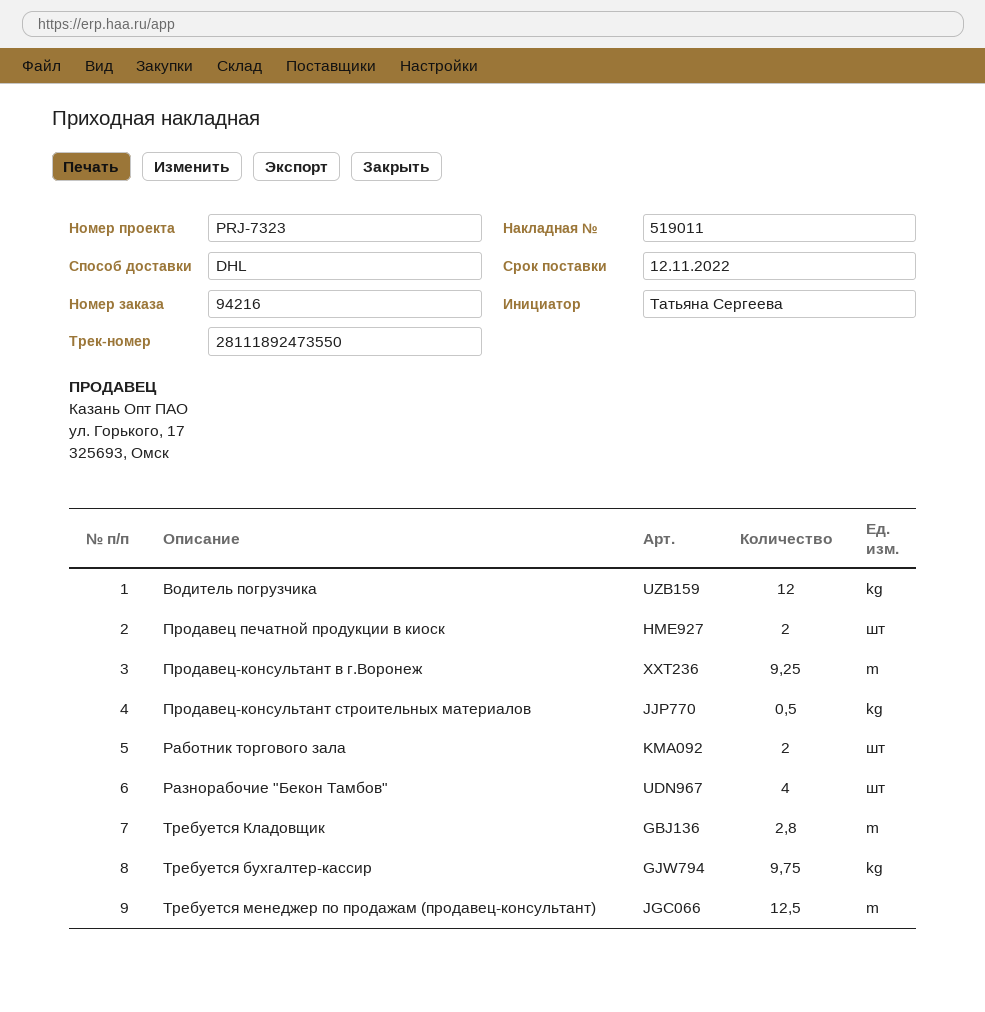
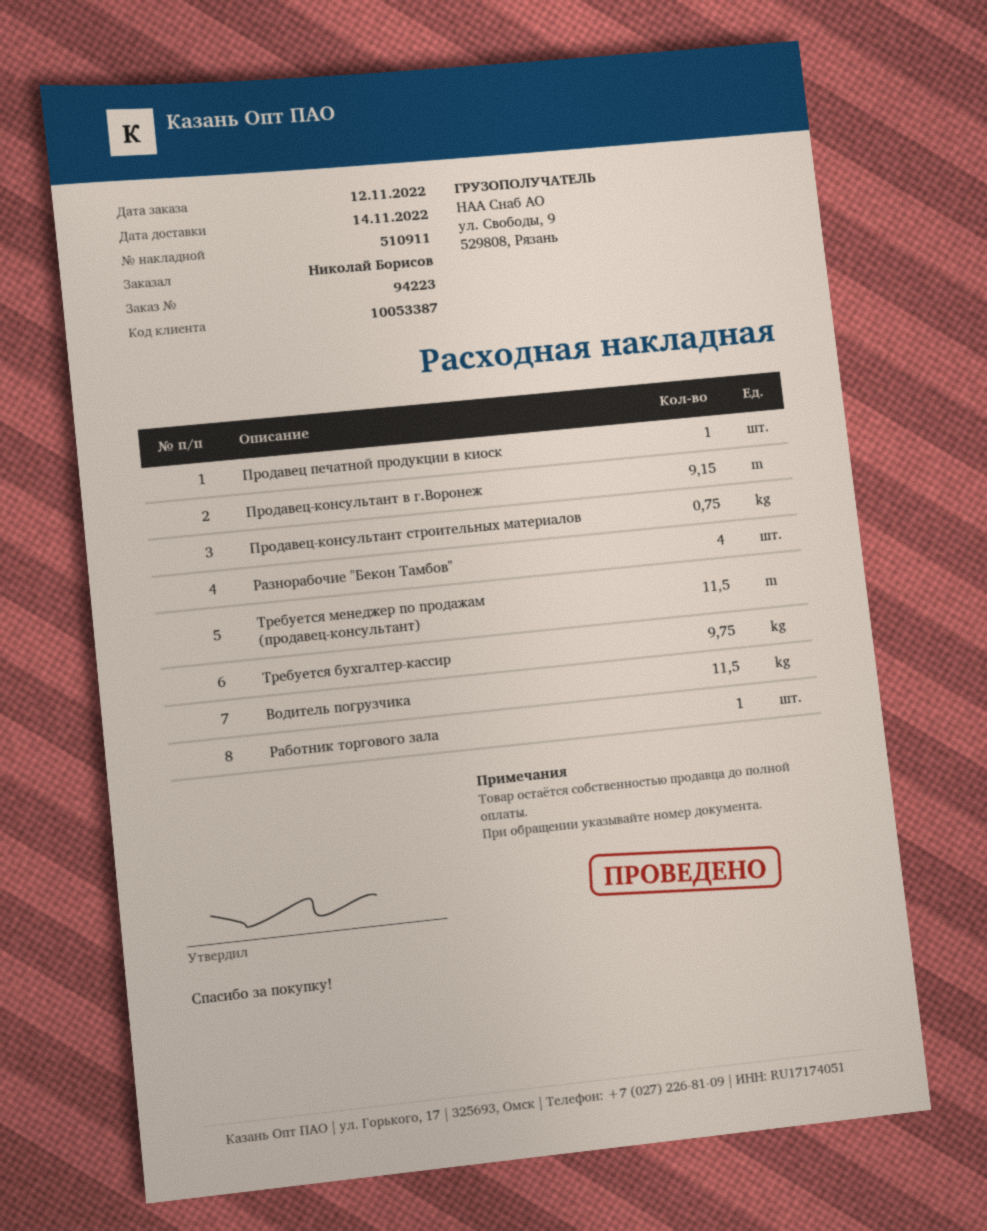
order number: 94216 -> 94223
delivery note number: 519011 -> 510911
delivery date: 2022-11-12 -> 2022-11-14
ordered by: Татьяна Сергеева -> Николай Борисов
Водитель погрузчика: 12 -> 11.5
Продавец печатной продукции в киоск: 2 -> 1
Продавец-консультант в г.Воронеж: 9.25 -> 9.15
Продавец-консультант строительных материалов: 0.5 -> 0.75
Работник торгового зала: 2 -> 1
Требуется Кладовщик: 2.8 -> none
Требуется менеджер по продажам (продавец-консультант): 12.5 -> 11.5

